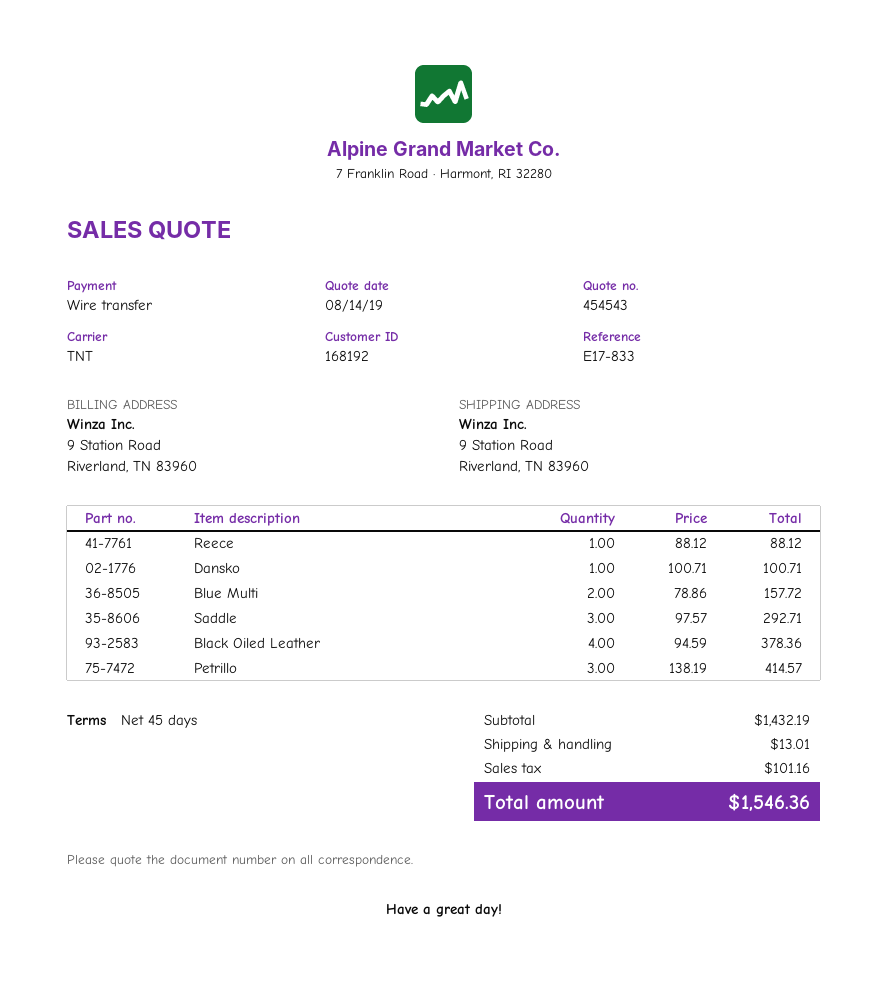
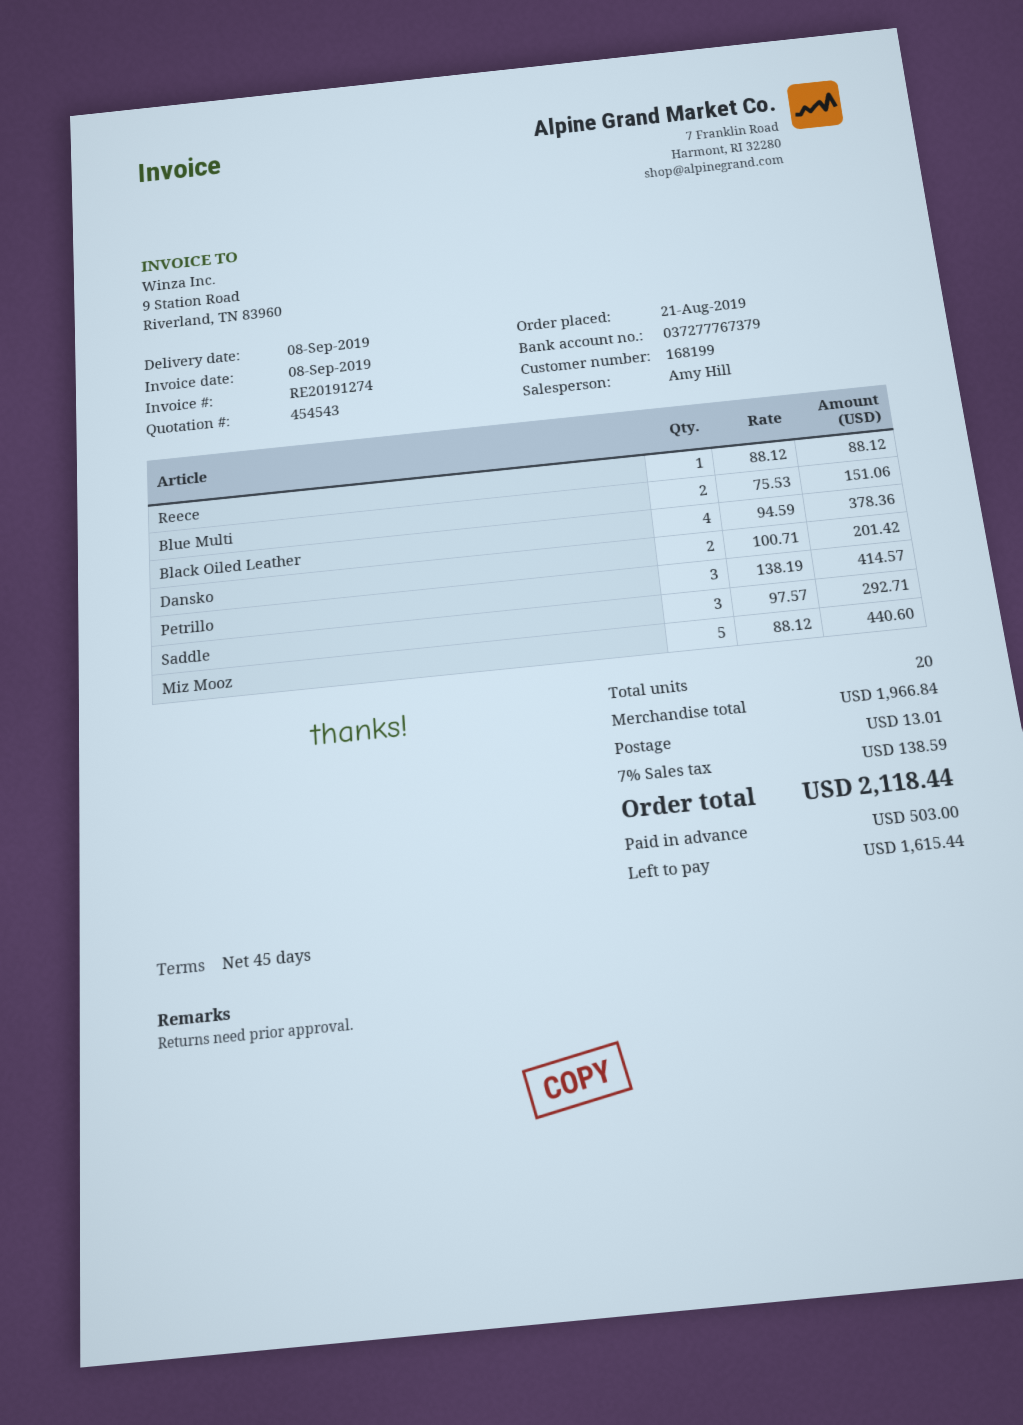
customer number: 168192 -> 168199
Dansko: 1 x 100.71 = 100.71 -> 2 x 100.71 = 201.42
Blue Multi: 2 x 78.86 = 157.72 -> 2 x 75.53 = 151.06
Miz Mooz: none -> 5 x 88.12 = 440.60
subtotal: 1432.19 -> 1966.84
tax: 101.16 -> 138.59
total: 1546.36 -> 2118.44

